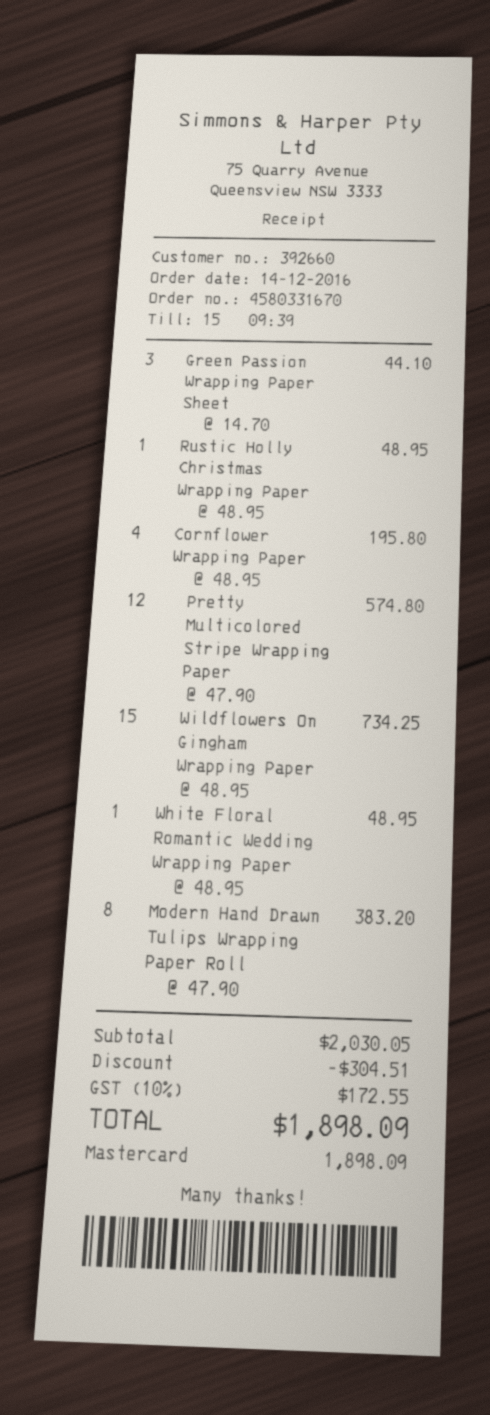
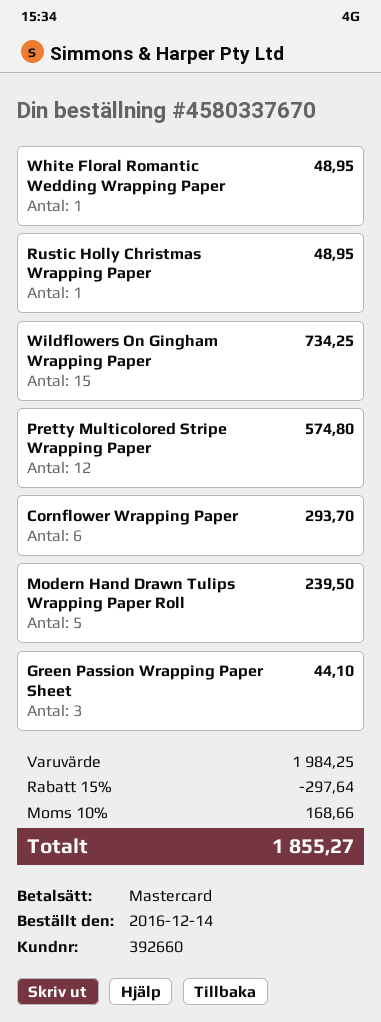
order number: 4580331670 -> 4580337670
Cornflower Wrapping Paper: 4 for 195.80 -> 6 for 293.70
Modern Hand Drawn Tulips Wrapping Paper Roll: 8 for 383.20 -> 5 for 239.50
subtotal: 2030.05 -> 1984.25
discount: 304.51 -> 297.64
tax: 10% = 172.55 -> 10% = 168.66
total: 1898.09 -> 1855.27

